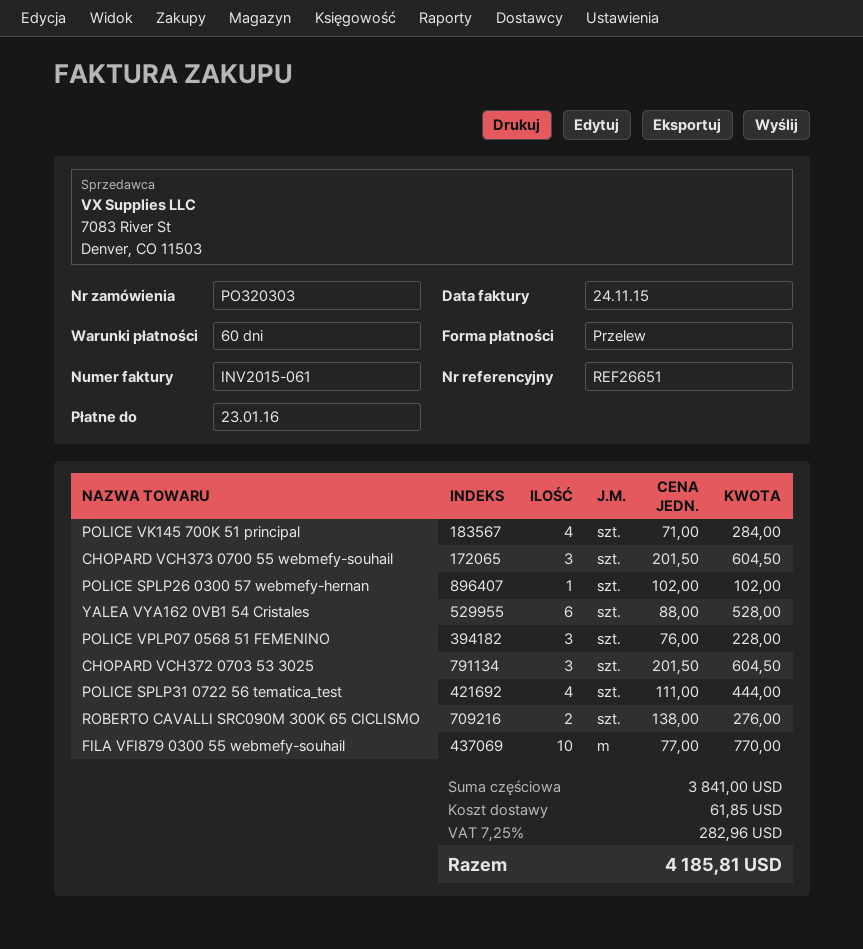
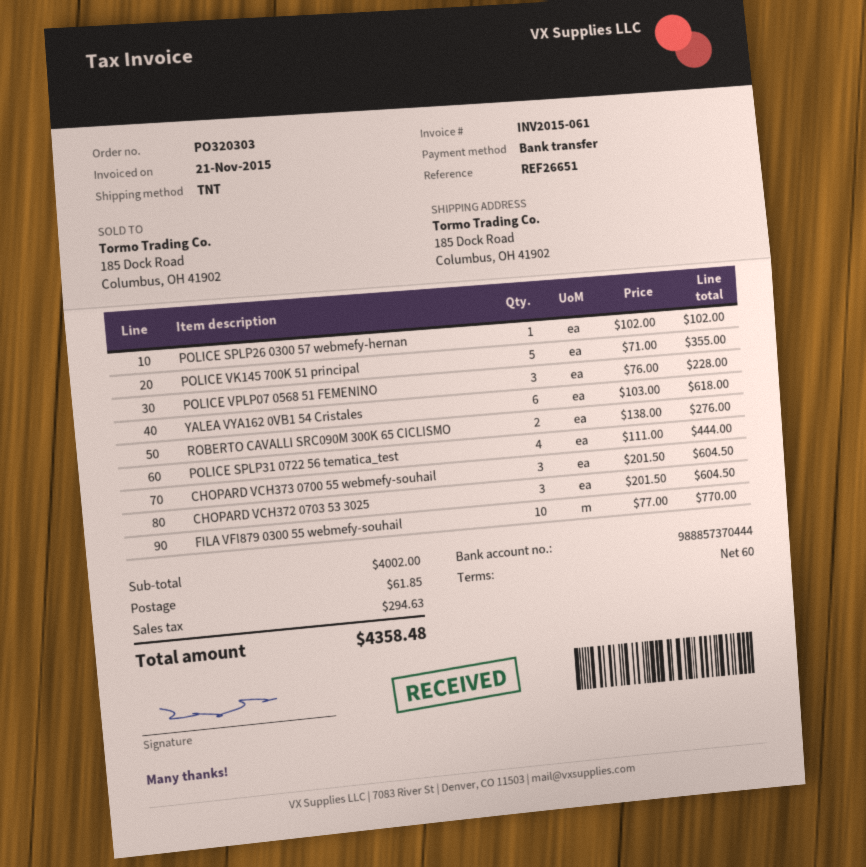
invoice date: 2015-11-24 -> 2015-11-21
POLICE VK145 700K 51 principal: 4 x 71.00 = 284.00 -> 5 x 71.00 = 355.00
YALEA VYA162 0VB1 54 Cristales: 6 x 88.00 = 528.00 -> 6 x 103.00 = 618.00
subtotal: 3841.00 -> 4002.00
tax: 282.96 -> 294.63
total: 4185.81 -> 4358.48

